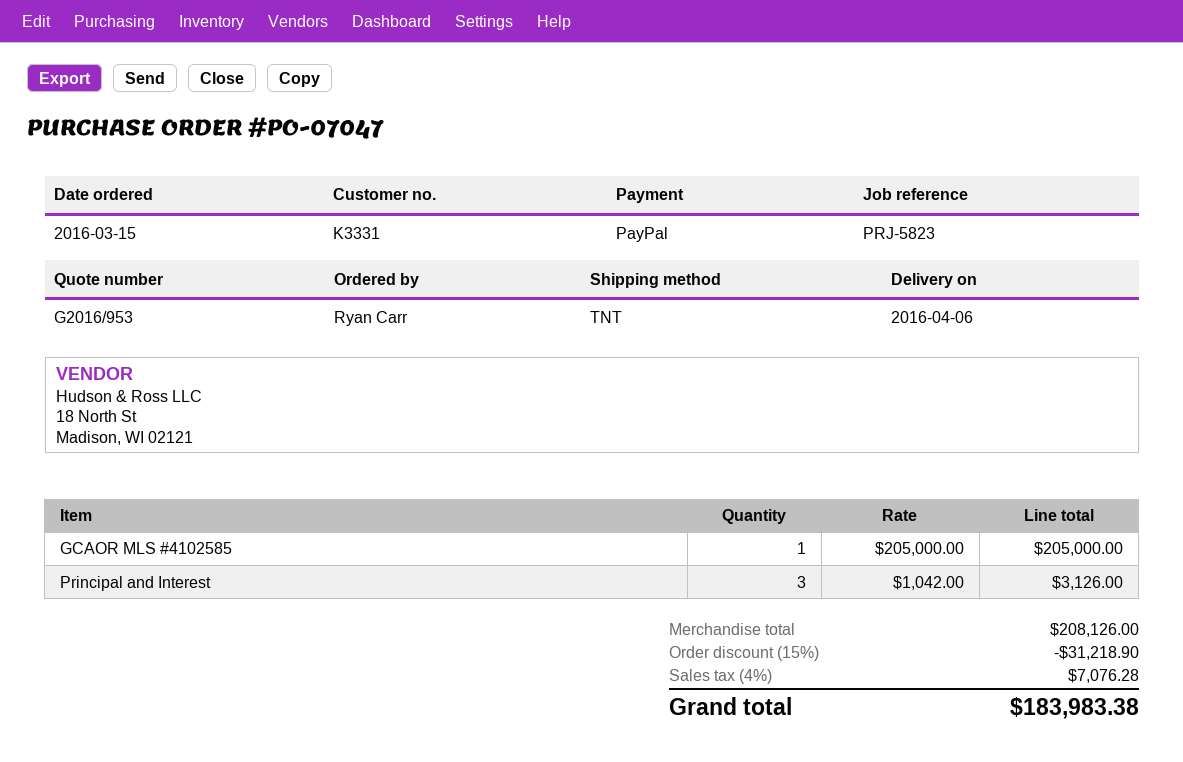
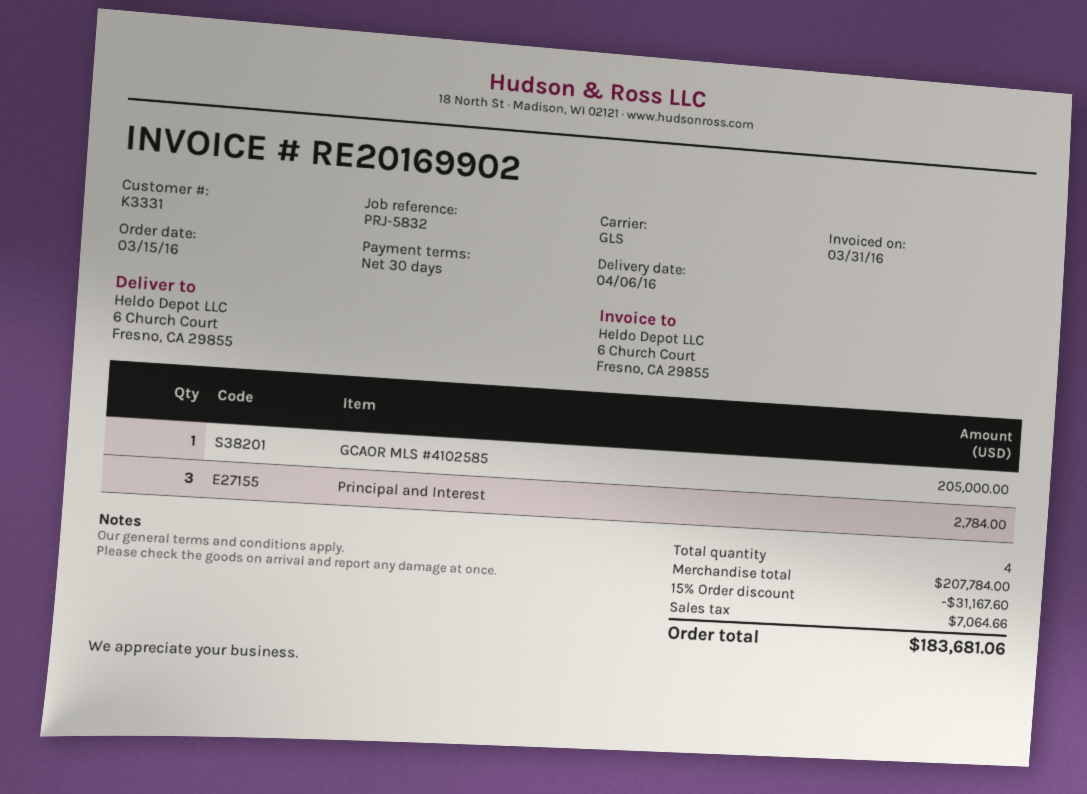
reference: PRJ-5823 -> PRJ-5832
shipping method: TNT -> GLS
Principal and Interest: 3 for 3126.00 -> 3 for 2784.00
subtotal: 208126.00 -> 207784.00
discount: 15% = 31218.90 -> 15% = 31167.60
tax: 7076.28 -> 7064.66
total: 183983.38 -> 183681.06

